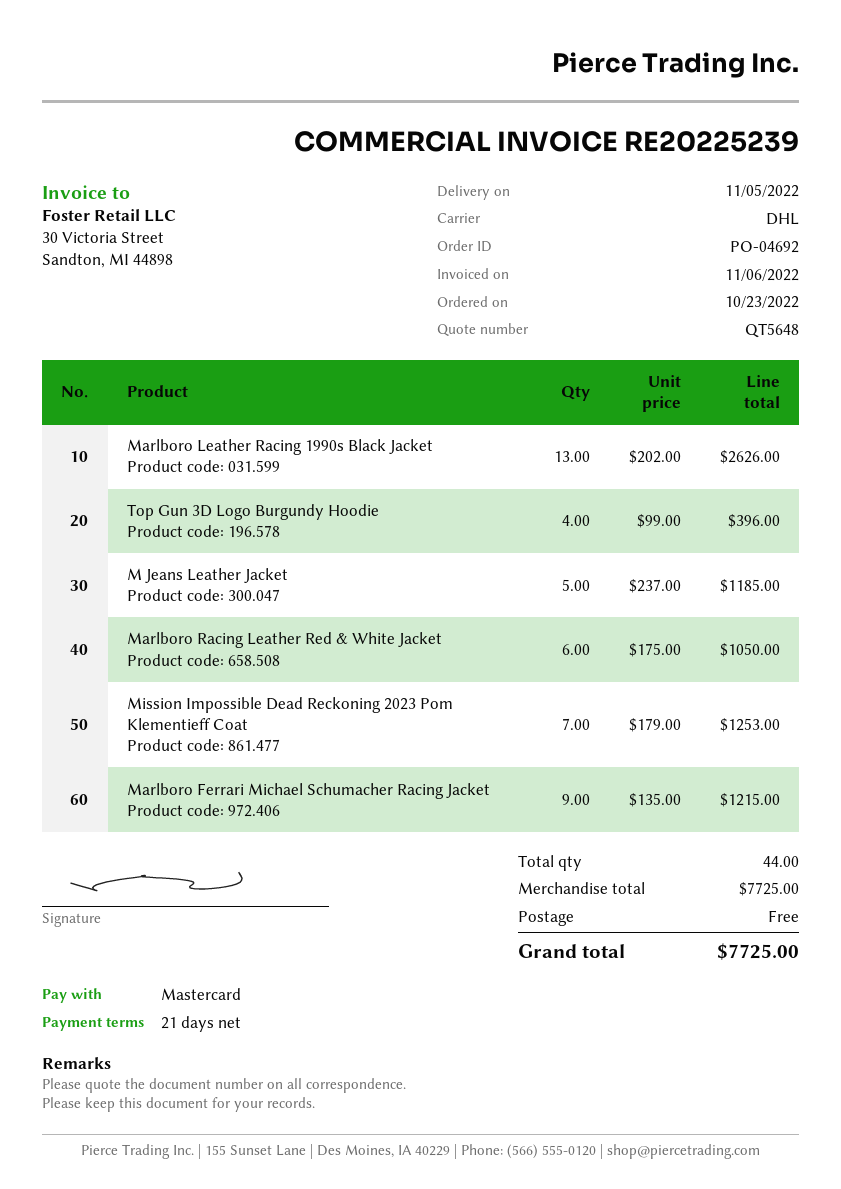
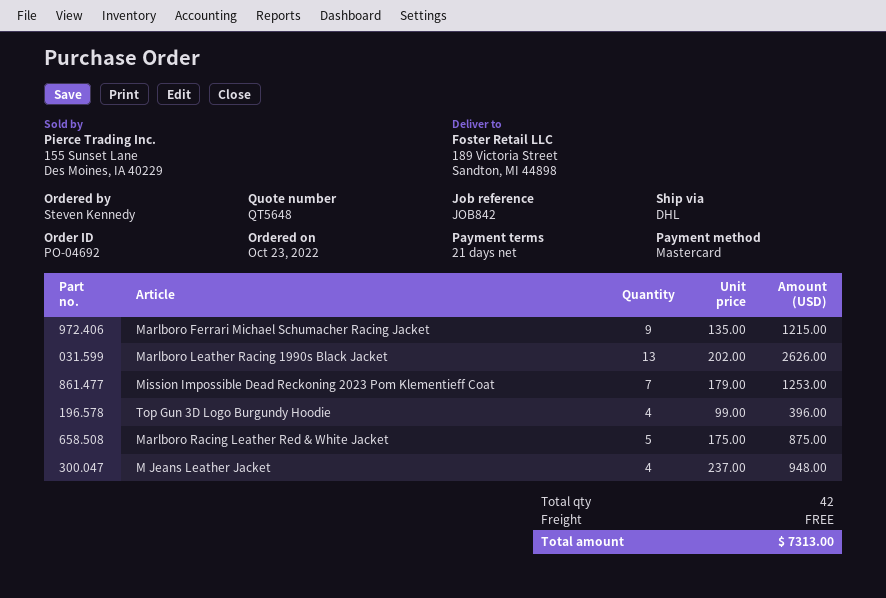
M Jeans Leather Jacket: 5 x 237.00 = 1185.00 -> 4 x 237.00 = 948.00
Marlboro Racing Leather Red & White Jacket: 6 x 175.00 = 1050.00 -> 5 x 175.00 = 875.00
total quantity: 44 -> 42
total: 7725.00 -> 7313.00

